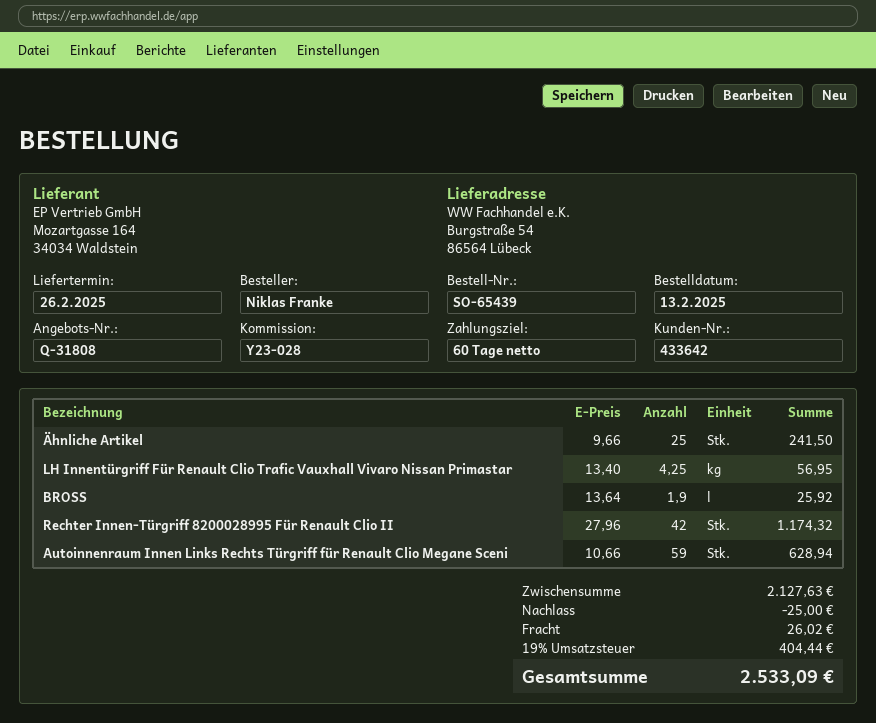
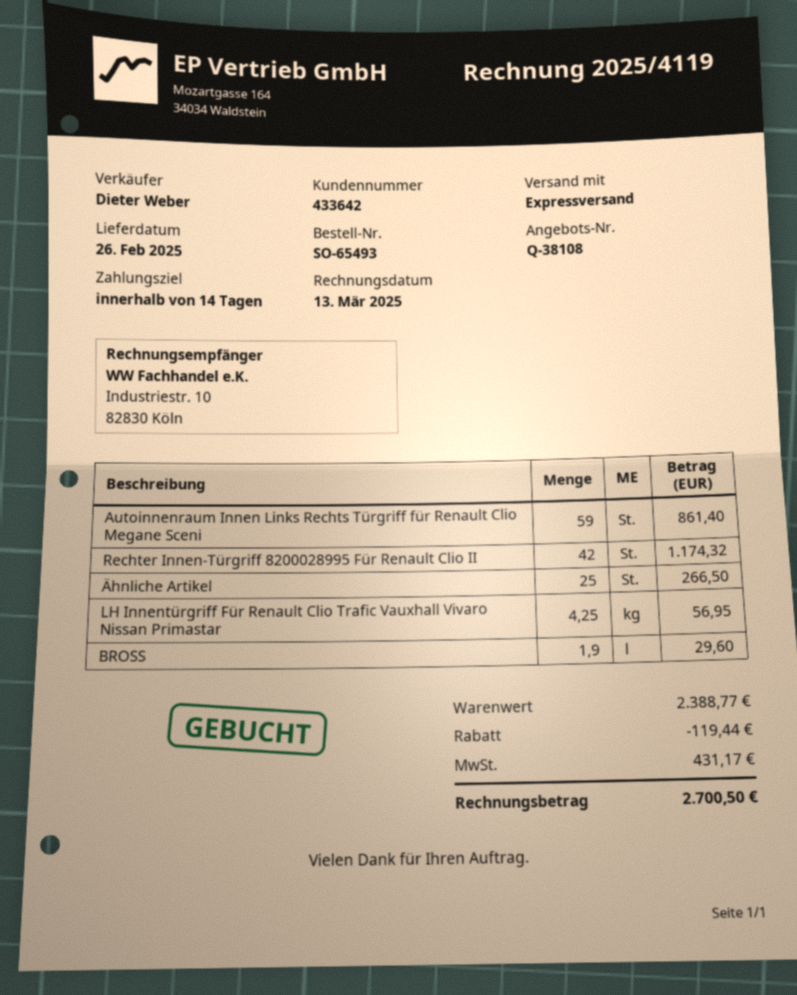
quote number: Q-31808 -> Q-38108
order number: SO-65439 -> SO-65493
payment terms: 60 days -> 14 days
Ähnliche Artikel: 25 for 241.50 -> 25 for 266.50
BROSS: 1.9 for 25.92 -> 1.9 for 29.60
Autoinnenraum Innen Links Rechts Türgriff für Renault Clio Megane Sceni: 59 for 628.94 -> 59 for 861.40
subtotal: 2127.63 -> 2388.77
discount: 25.00 -> 119.44
shipping: 26.02 -> none
tax: 404.44 -> 431.17
total: 2533.09 -> 2700.50

